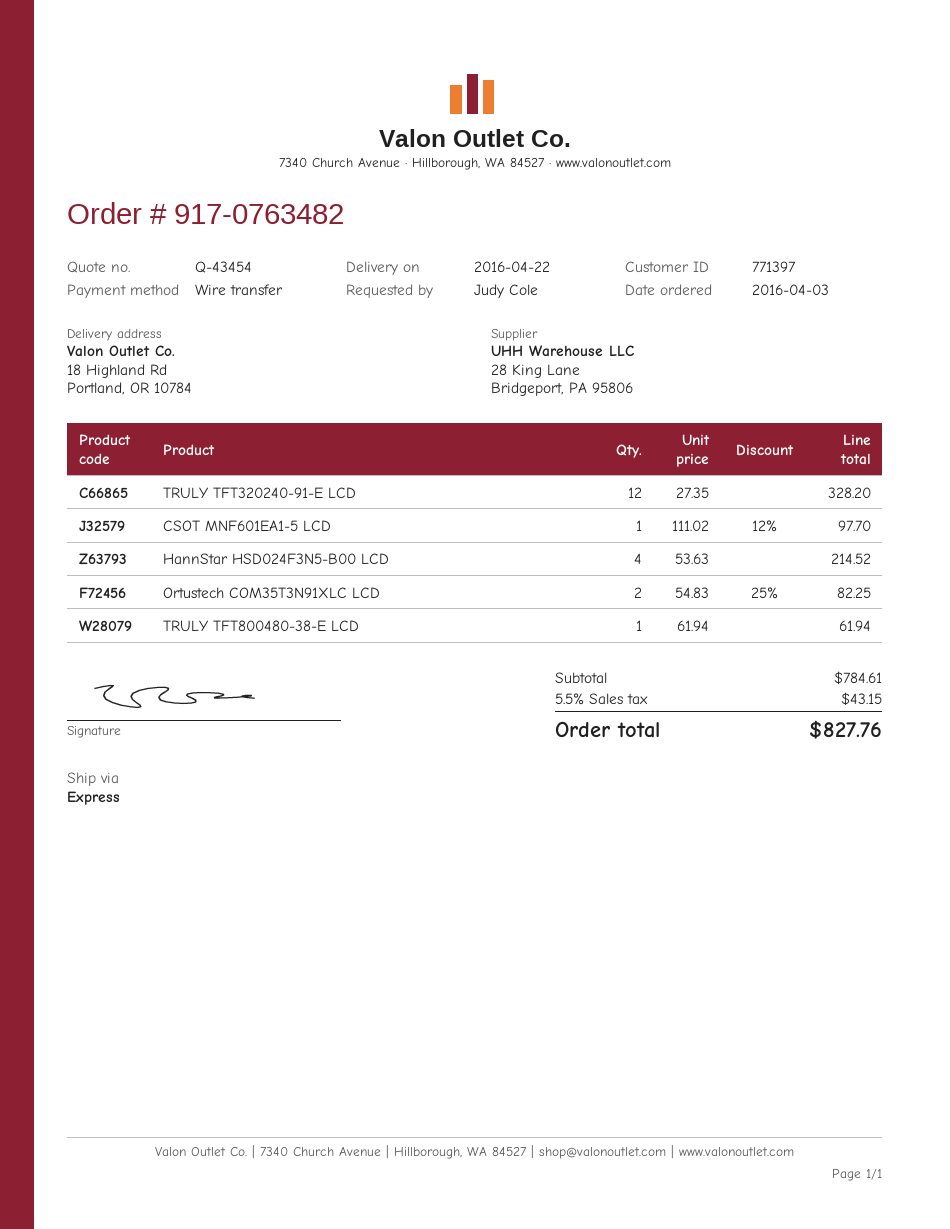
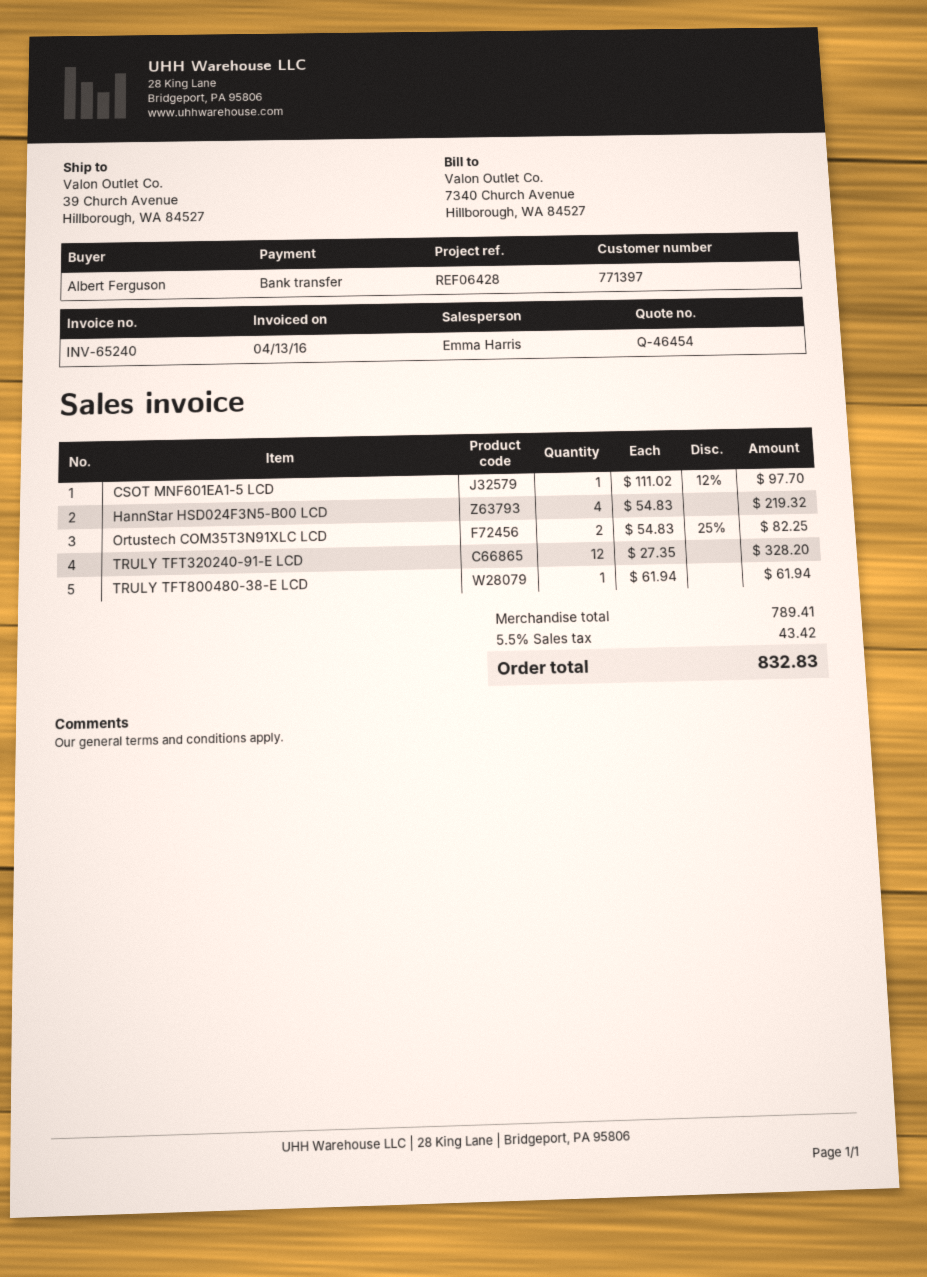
quote number: Q-43454 -> Q-46454
ordered by: Judy Cole -> Albert Ferguson
ship to: 18 Highland Rd, Portland, OR 10784 -> 39 Church Avenue, Hillborough, WA 84527
HannStar HSD024F3N5-B00 LCD: 4 x 53.63 = 214.52 -> 4 x 54.83 = 219.32
subtotal: 784.61 -> 789.41
tax: 5.5% = 43.15 -> 5.5% = 43.42
total: 827.76 -> 832.83

